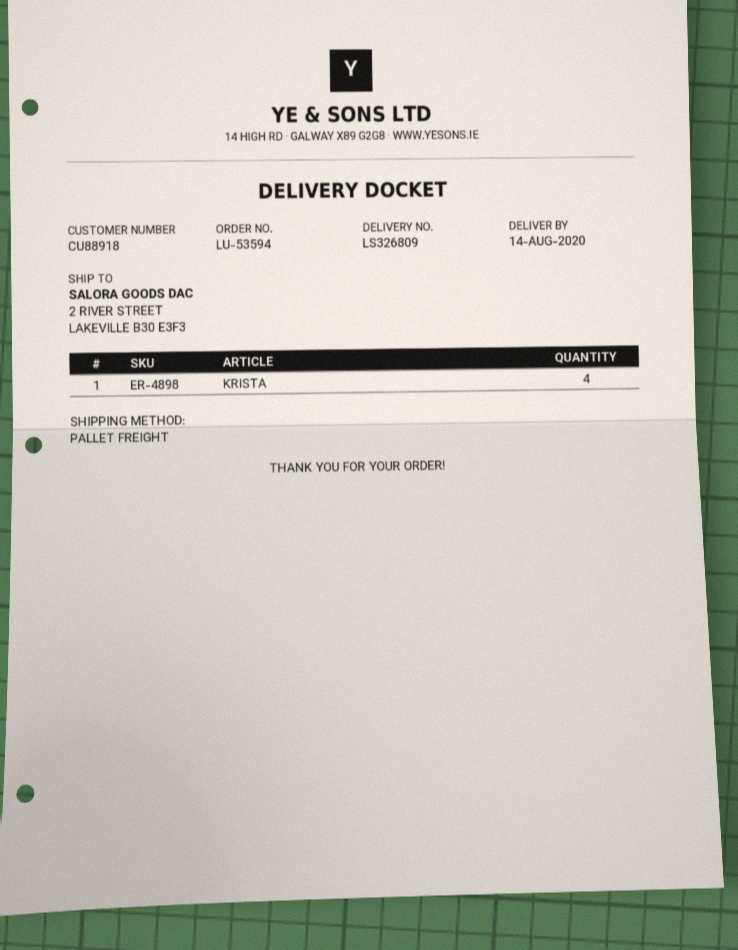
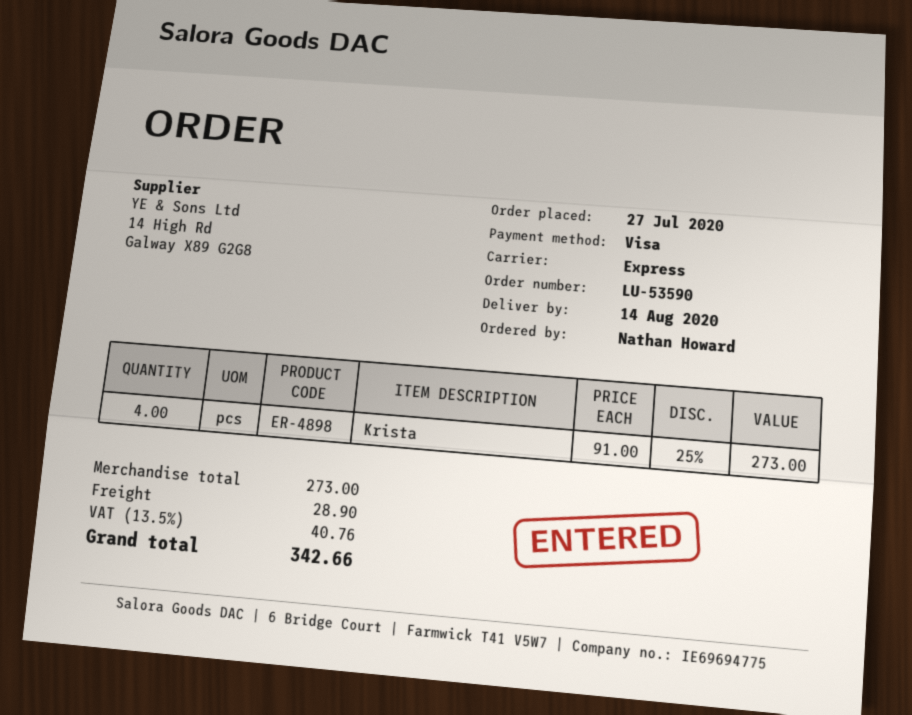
order number: LU-53594 -> LU-53590
shipping method: pallet freight -> express

